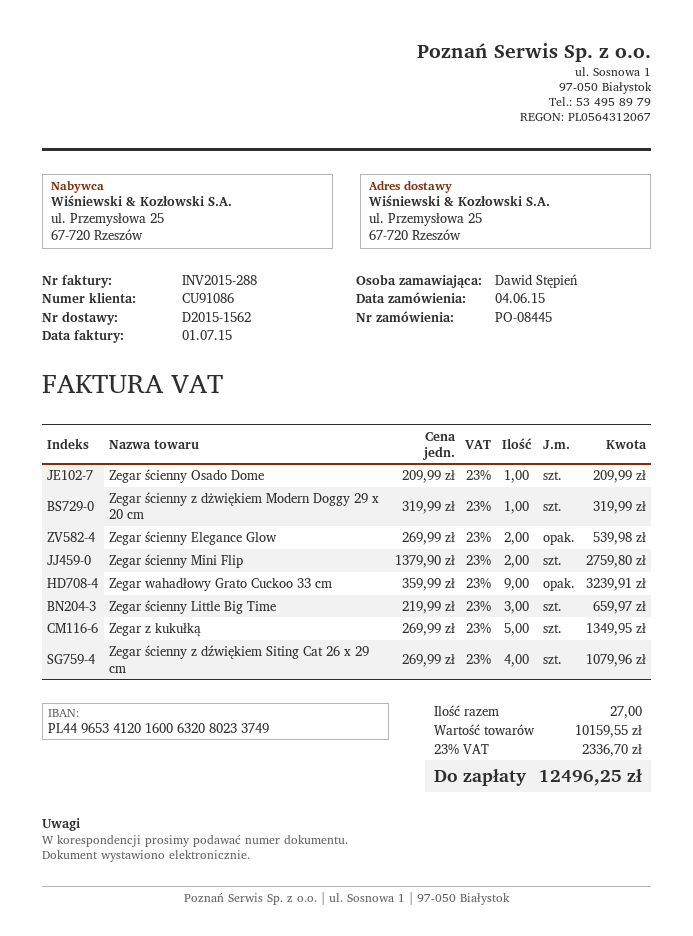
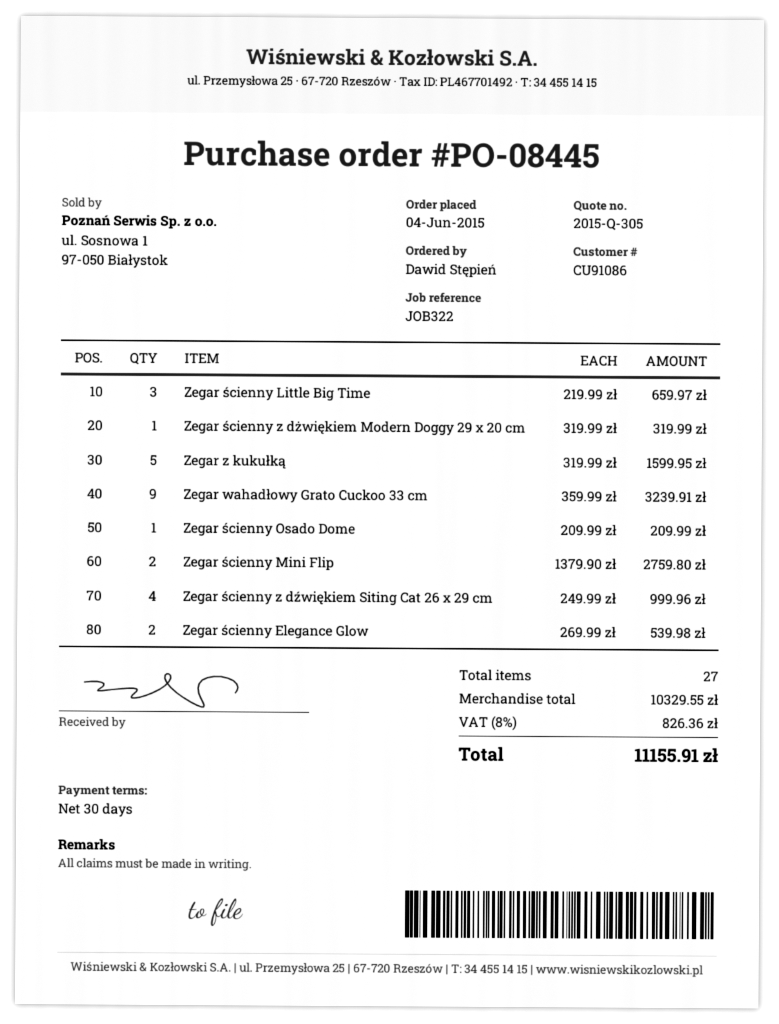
Zegar z kukułką: 5 x 269.99 = 1349.95 -> 5 x 319.99 = 1599.95
Zegar ścienny z dźwiękiem Siting Cat 26 x 29 cm: 4 x 269.99 = 1079.96 -> 4 x 249.99 = 999.96
subtotal: 10159.55 -> 10329.55
tax: 23% = 2336.70 -> 8% = 826.36
total: 12496.25 -> 11155.91

